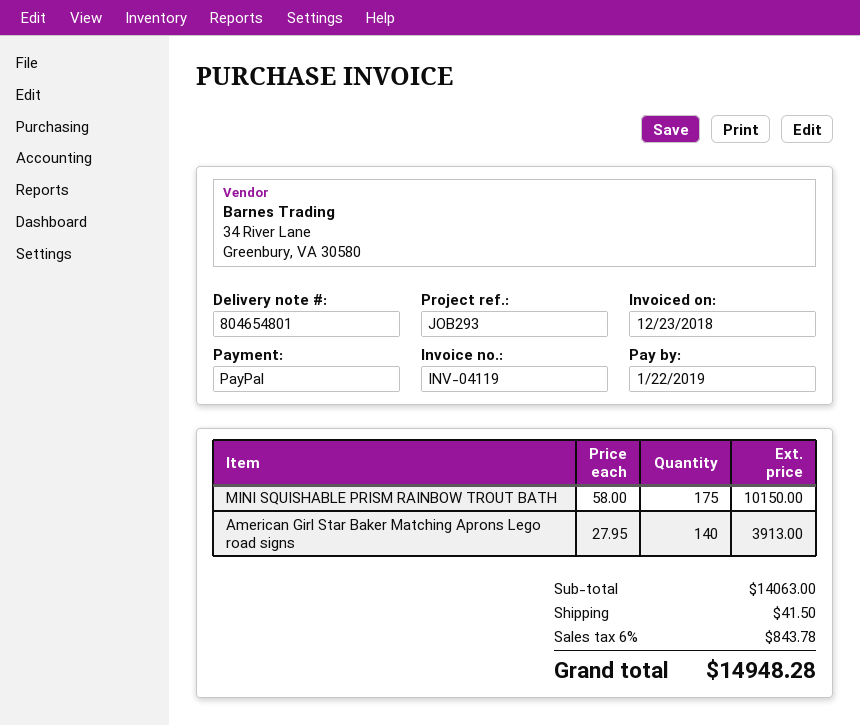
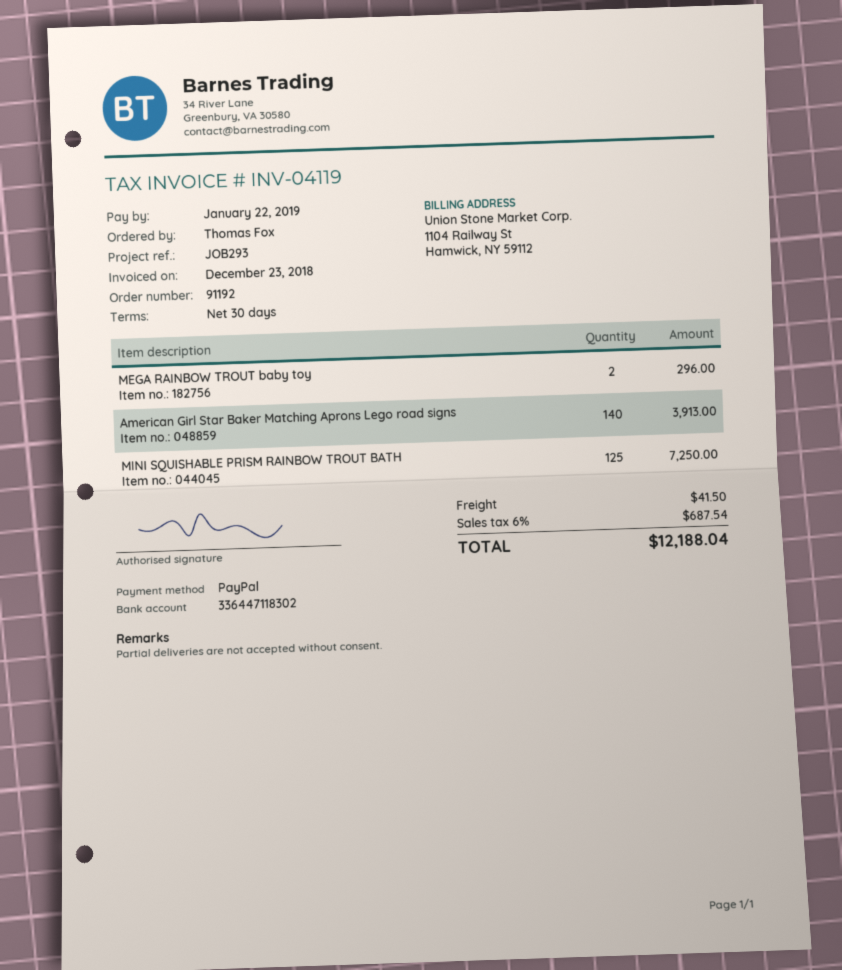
MINI SQUISHABLE PRISM RAINBOW TROUT BATH: 175 for 10150.00 -> 125 for 7250.00
MEGA RAINBOW TROUT baby toy: none -> 2 for 296.00
tax: 6% = 843.78 -> 6% = 687.54
total: 14948.28 -> 12188.04

